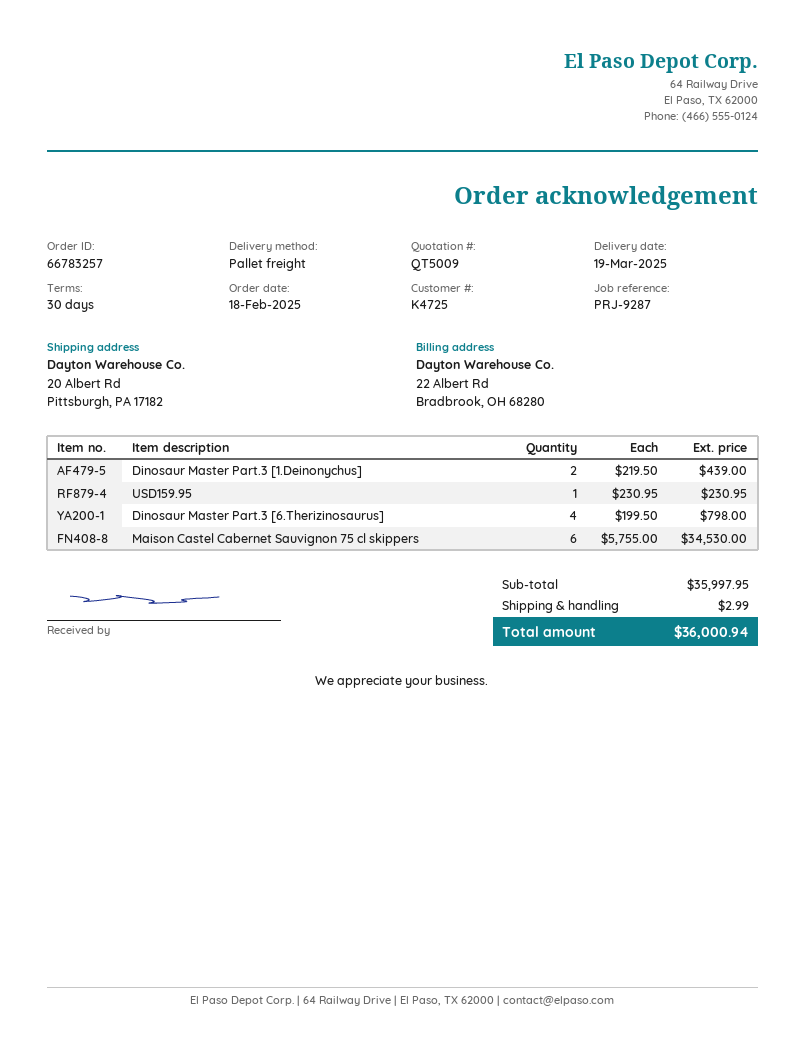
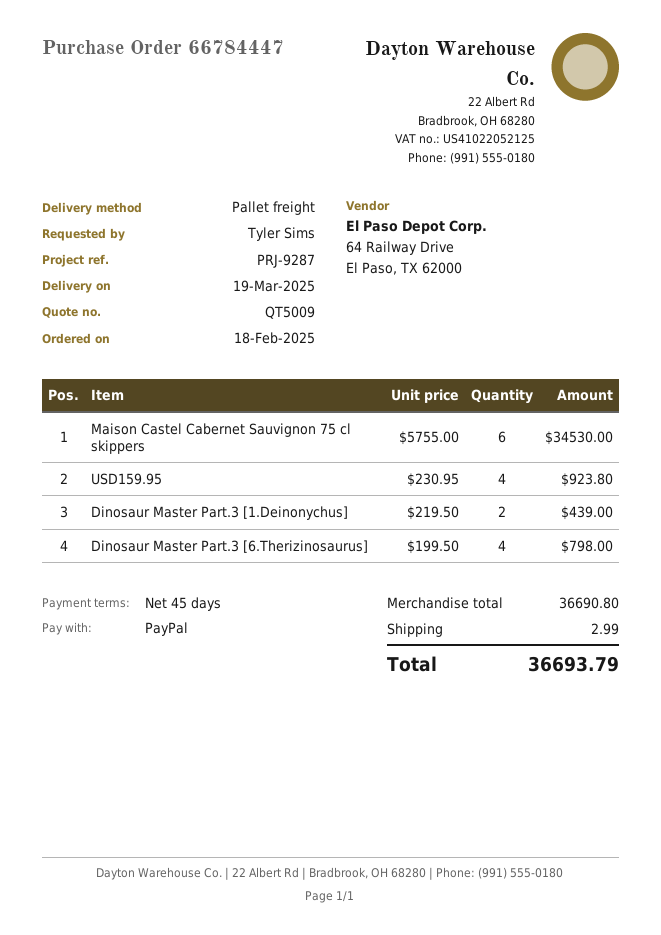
order number: 66783257 -> 66784447
payment terms: 30 days -> 45 days
USD159.95: 1 x 230.95 = 230.95 -> 4 x 230.95 = 923.80
subtotal: 35997.95 -> 36690.80
total: 36000.94 -> 36693.79

